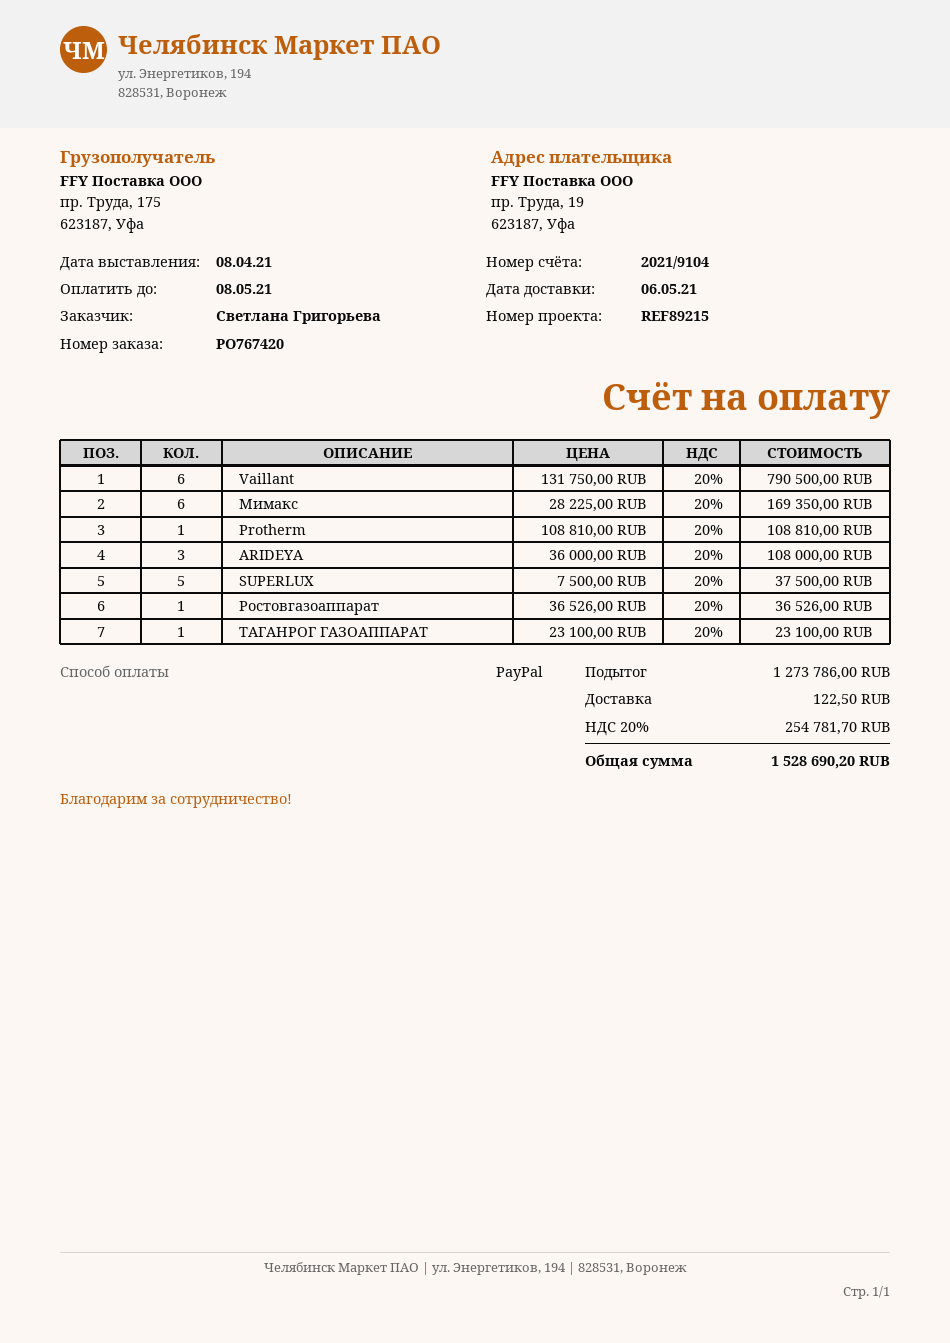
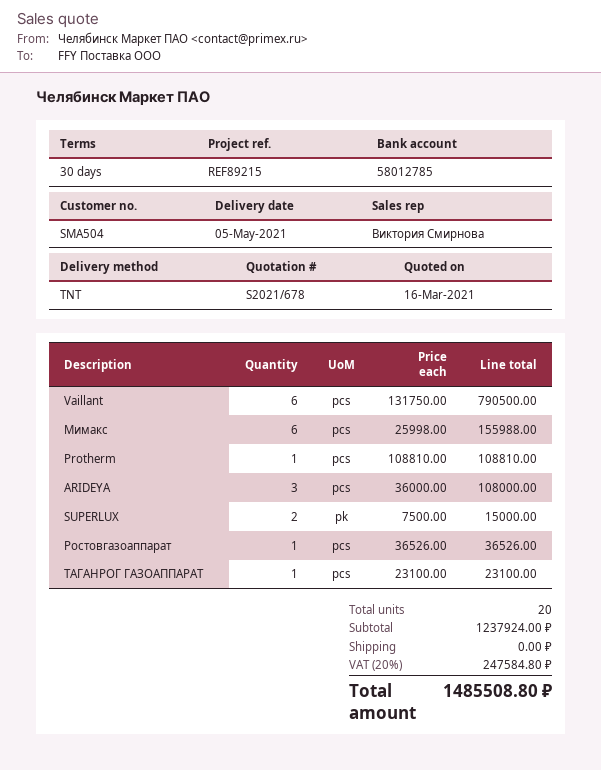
delivery date: 2021-05-06 -> 2021-05-05
Мимакс: 6 x 28225.00 = 169350.00 -> 6 x 25998.00 = 155988.00
SUPERLUX: 5 x 7500.00 = 37500.00 -> 2 x 7500.00 = 15000.00
subtotal: 1273786.00 -> 1237924.00
shipping: 122.50 -> 0.00
tax: 20% = 254781.70 -> 20% = 247584.80
total: 1528690.20 -> 1485508.80

